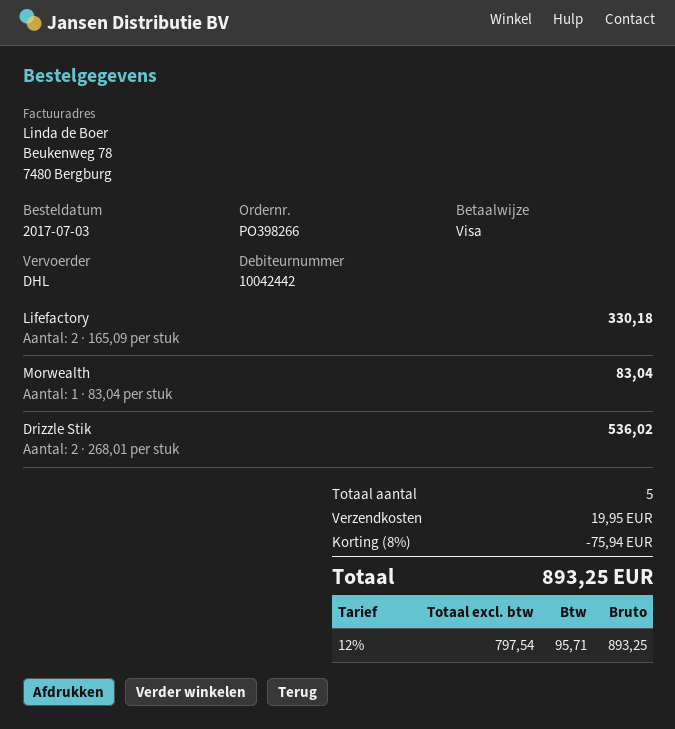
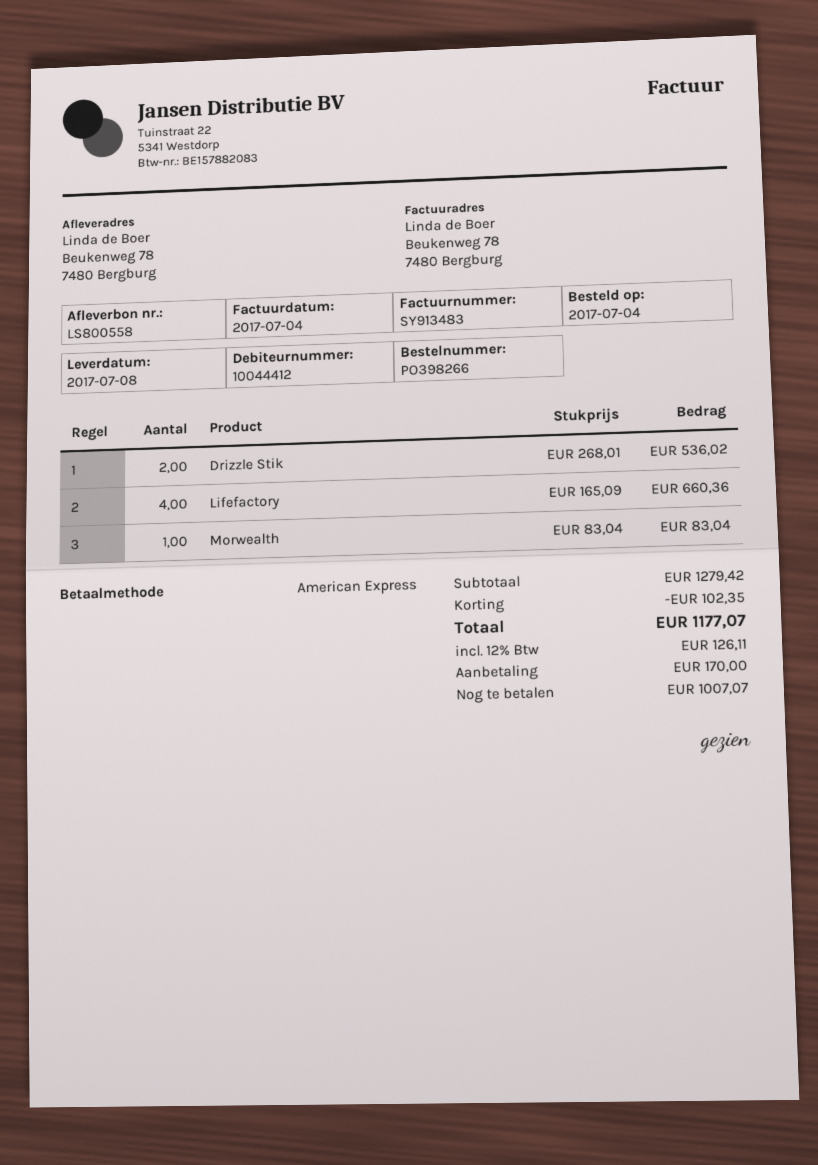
order date: 2017-07-03 -> 2017-07-04
customer number: 10042442 -> 10044412
payment method: Visa -> American Express
Lifefactory: 2 x 165.09 = 330.18 -> 4 x 165.09 = 660.36
discount: 75.94 -> 102.35
shipping: 19.95 -> none
tax: 12% = 95.71 -> 12% = 126.11
total: 893.25 -> 1177.07

